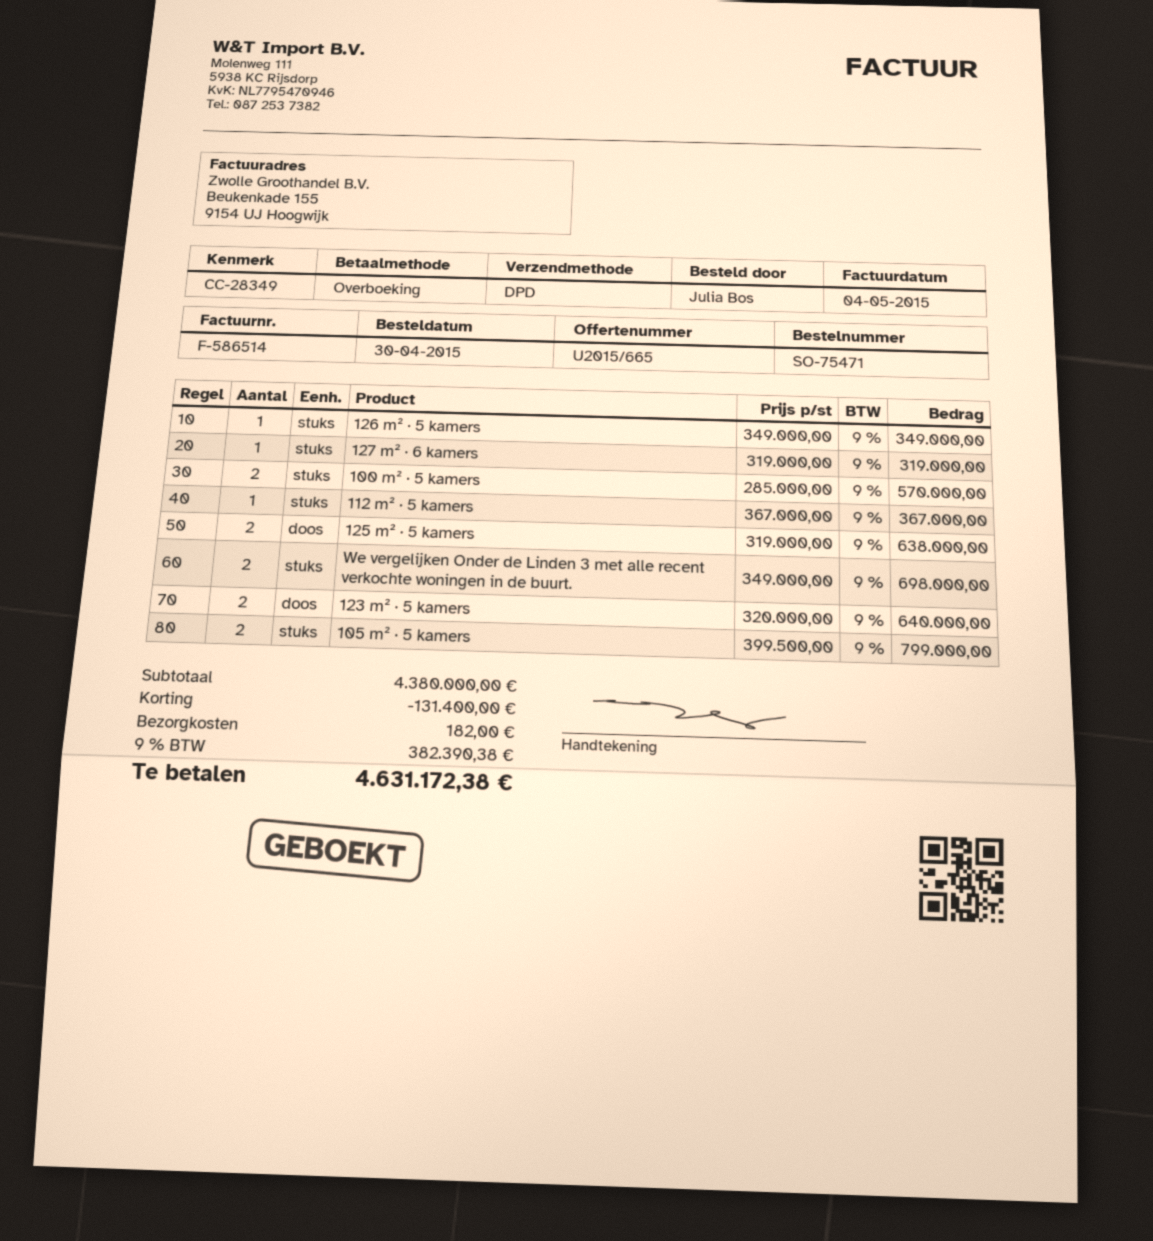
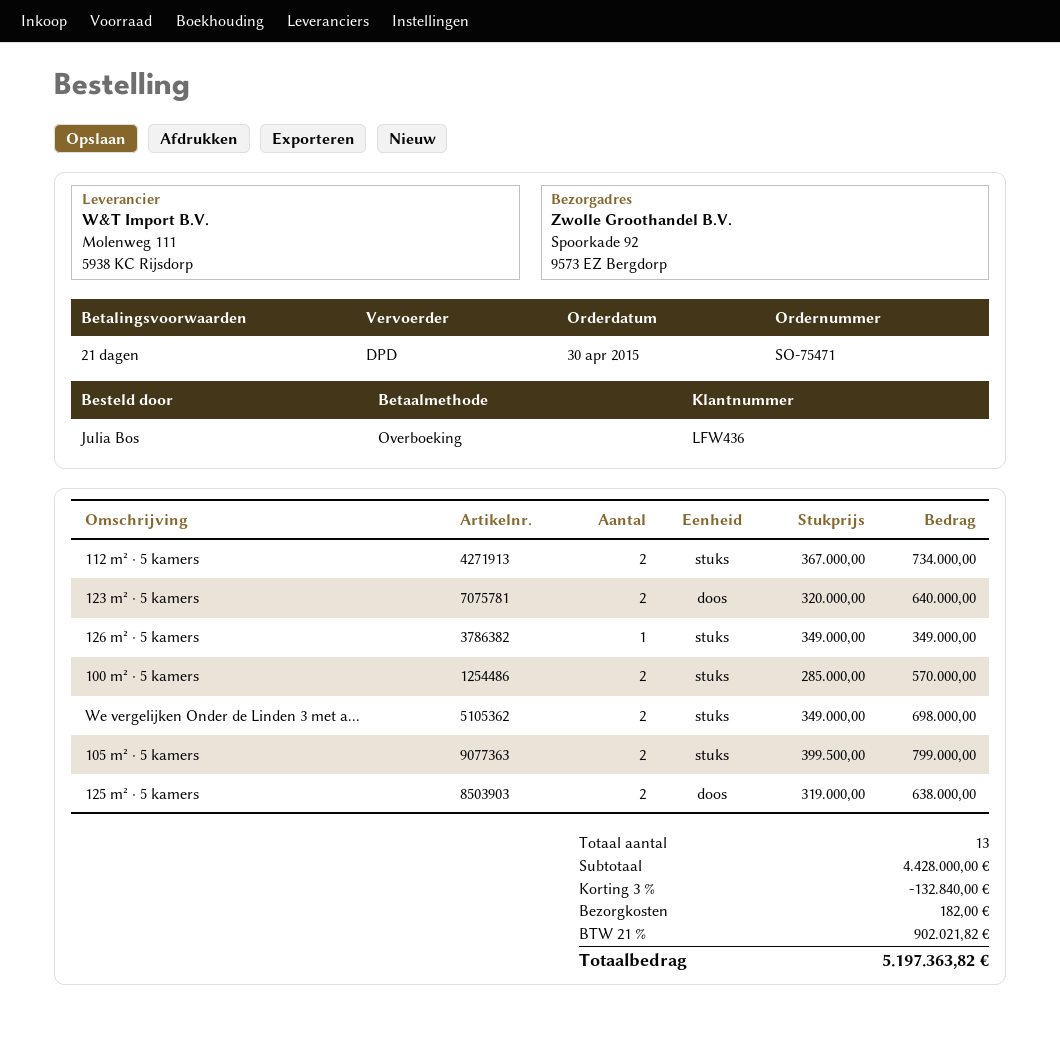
127 m² · 6 kamers: 1 x 319000.00 = 319000.00 -> none
112 m² · 5 kamers: 1 x 367000.00 = 367000.00 -> 2 x 367000.00 = 734000.00
subtotal: 4380000.00 -> 4428000.00
discount: 131400.00 -> 132840.00
tax: 9% = 382390.38 -> 21% = 902021.82
total: 4631172.38 -> 5197363.82

